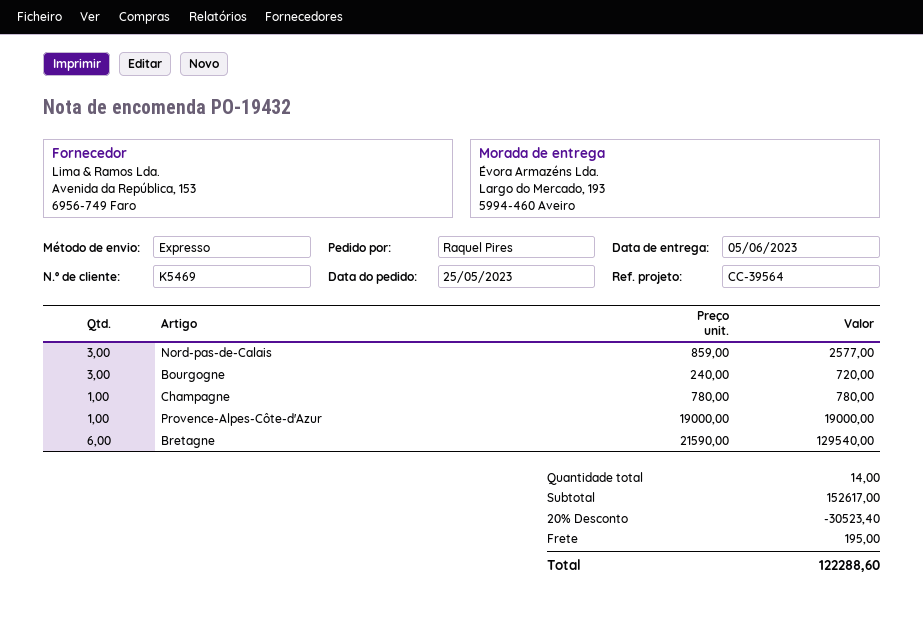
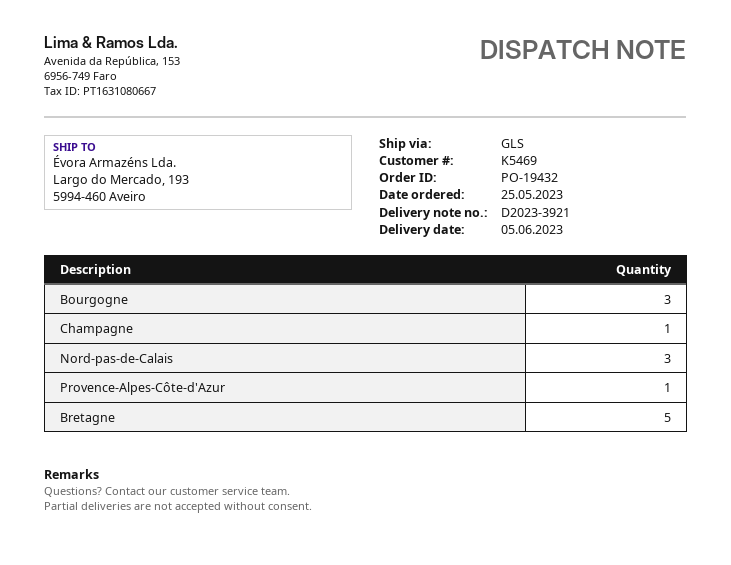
shipping method: express -> GLS
Bretagne: 6 -> 5

